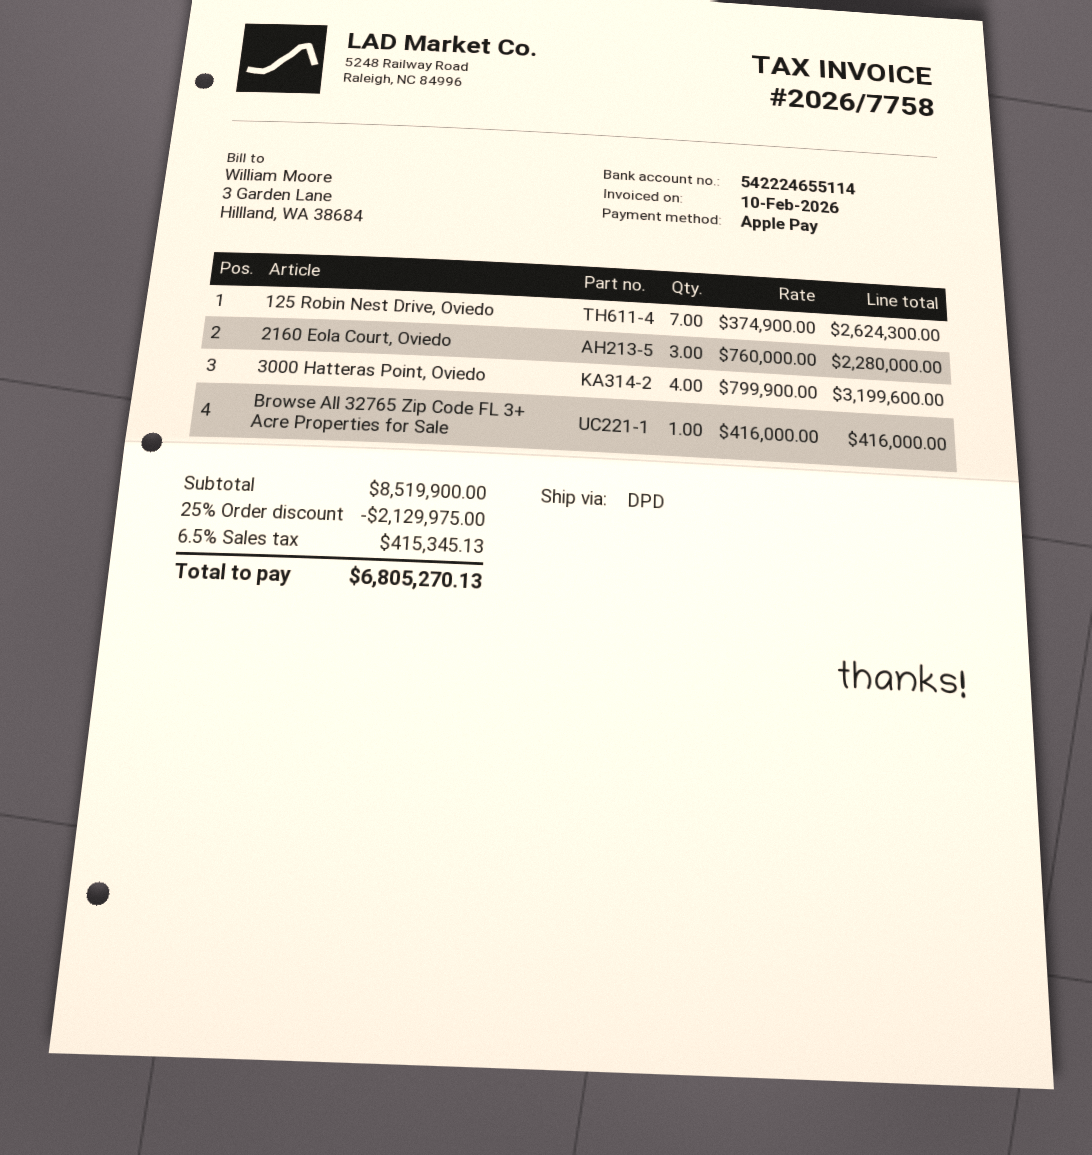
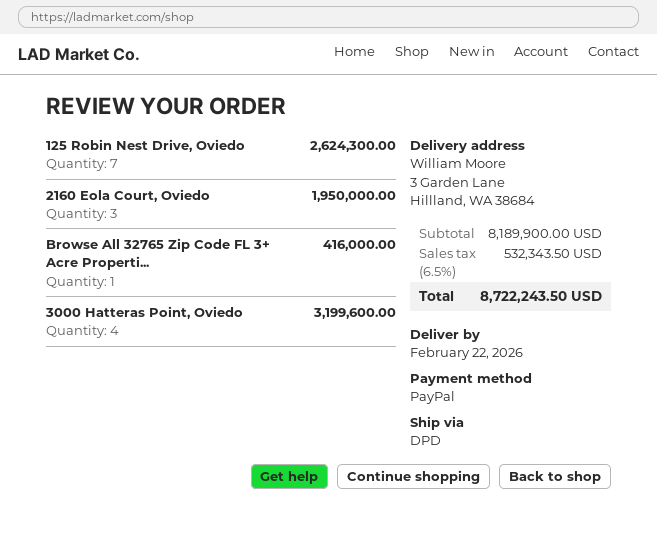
payment method: Apple Pay -> PayPal
2160 Eola Court, Oviedo: 3 for 2280000.00 -> 3 for 1950000.00
subtotal: 8519900.00 -> 8189900.00
discount: 25% = 2129975.00 -> none
tax: 6.5% = 415345.13 -> 6.5% = 532343.50
total: 6805270.13 -> 8722243.50

